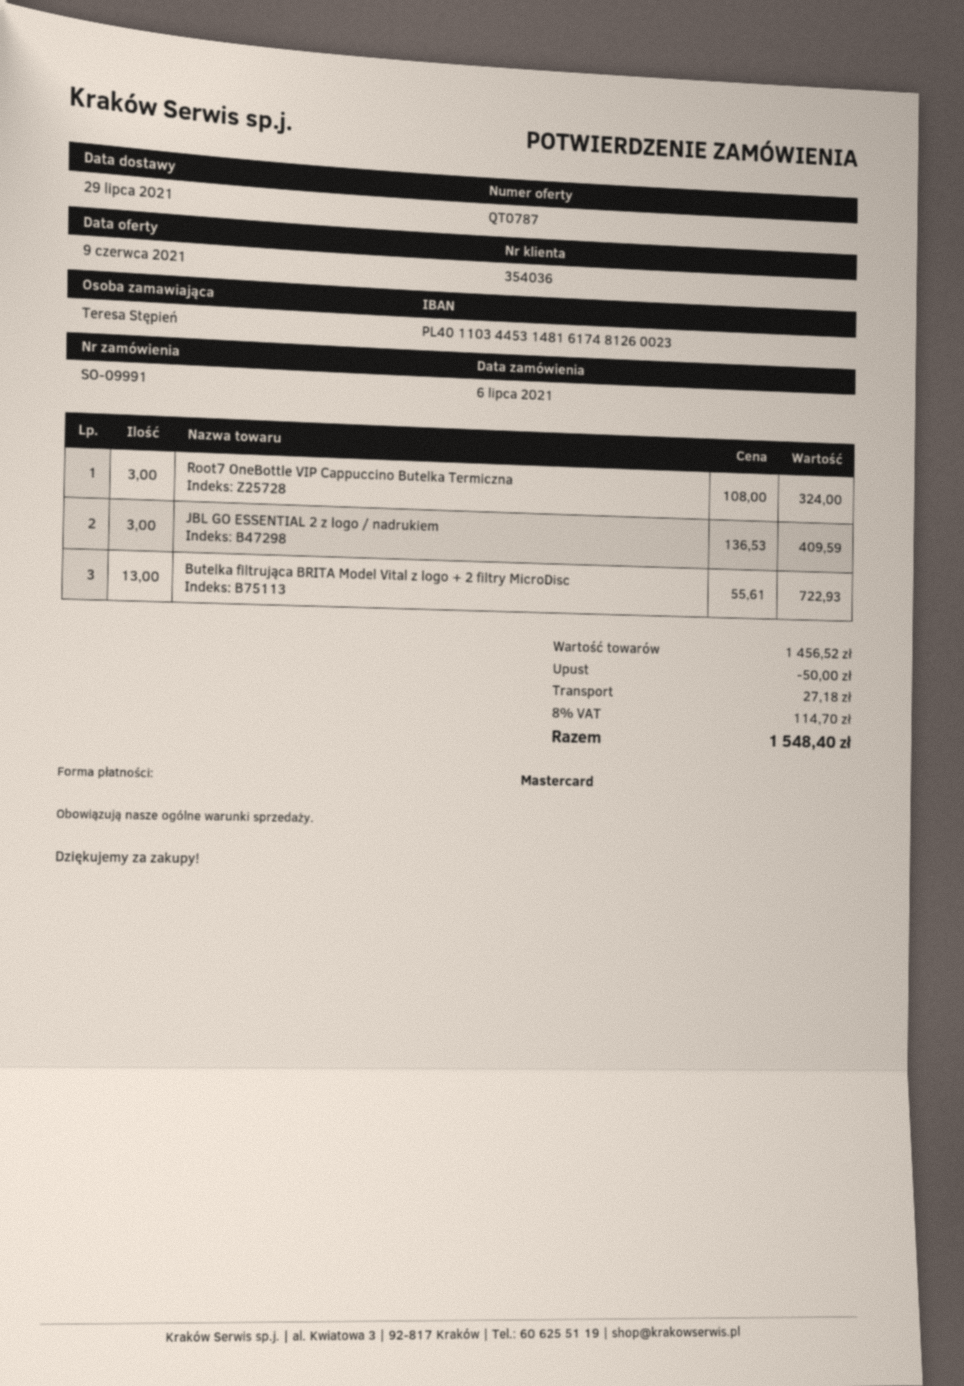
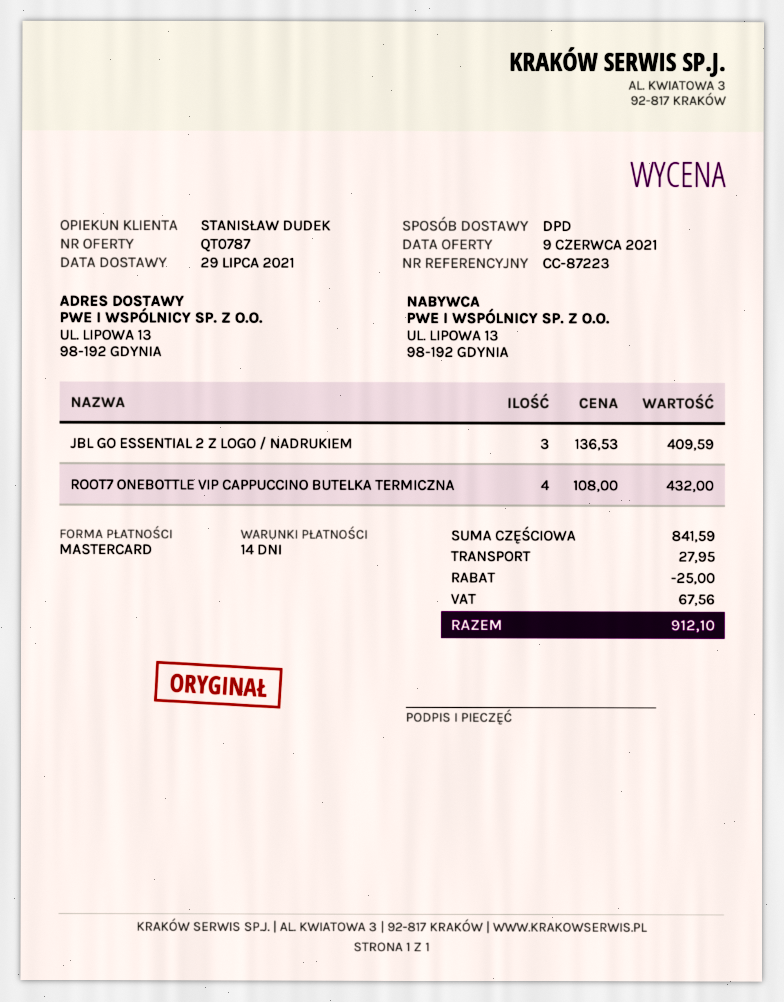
Root7 OneBottle VIP Cappuccino Butelka Termiczna: 3 x 108.00 = 324.00 -> 4 x 108.00 = 432.00
Butelka filtrująca BRITA Model Vital z logo + 2 filtry MicroDisc: 13 x 55.61 = 722.93 -> none
subtotal: 1456.52 -> 841.59
discount: 50.00 -> 25.00
shipping: 27.18 -> 27.95
tax: 114.70 -> 67.56
total: 1548.40 -> 912.10

